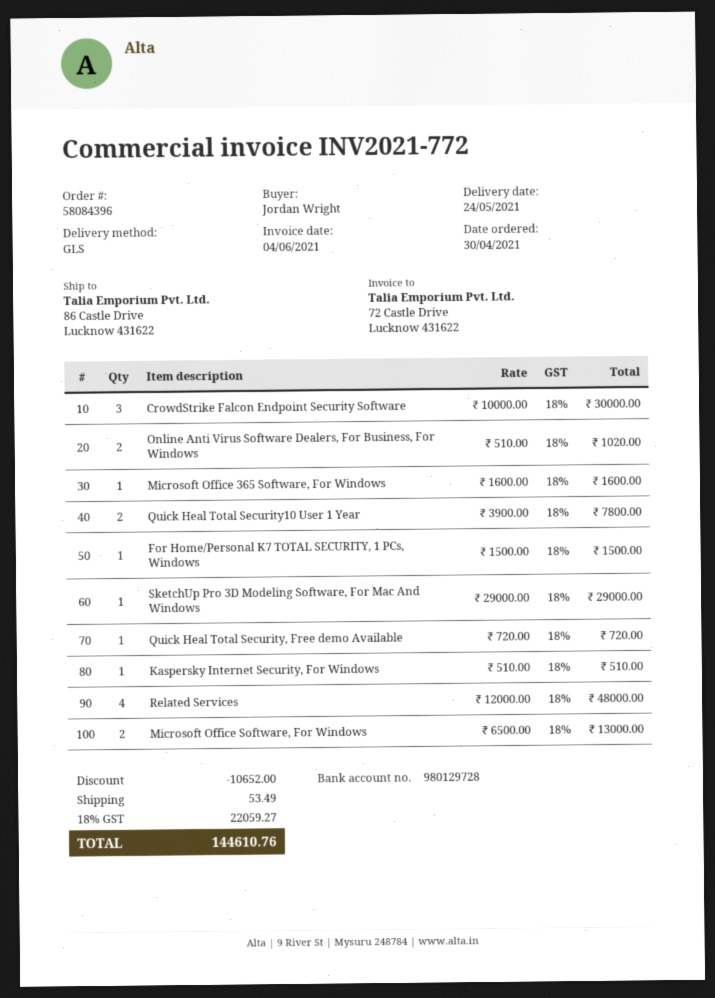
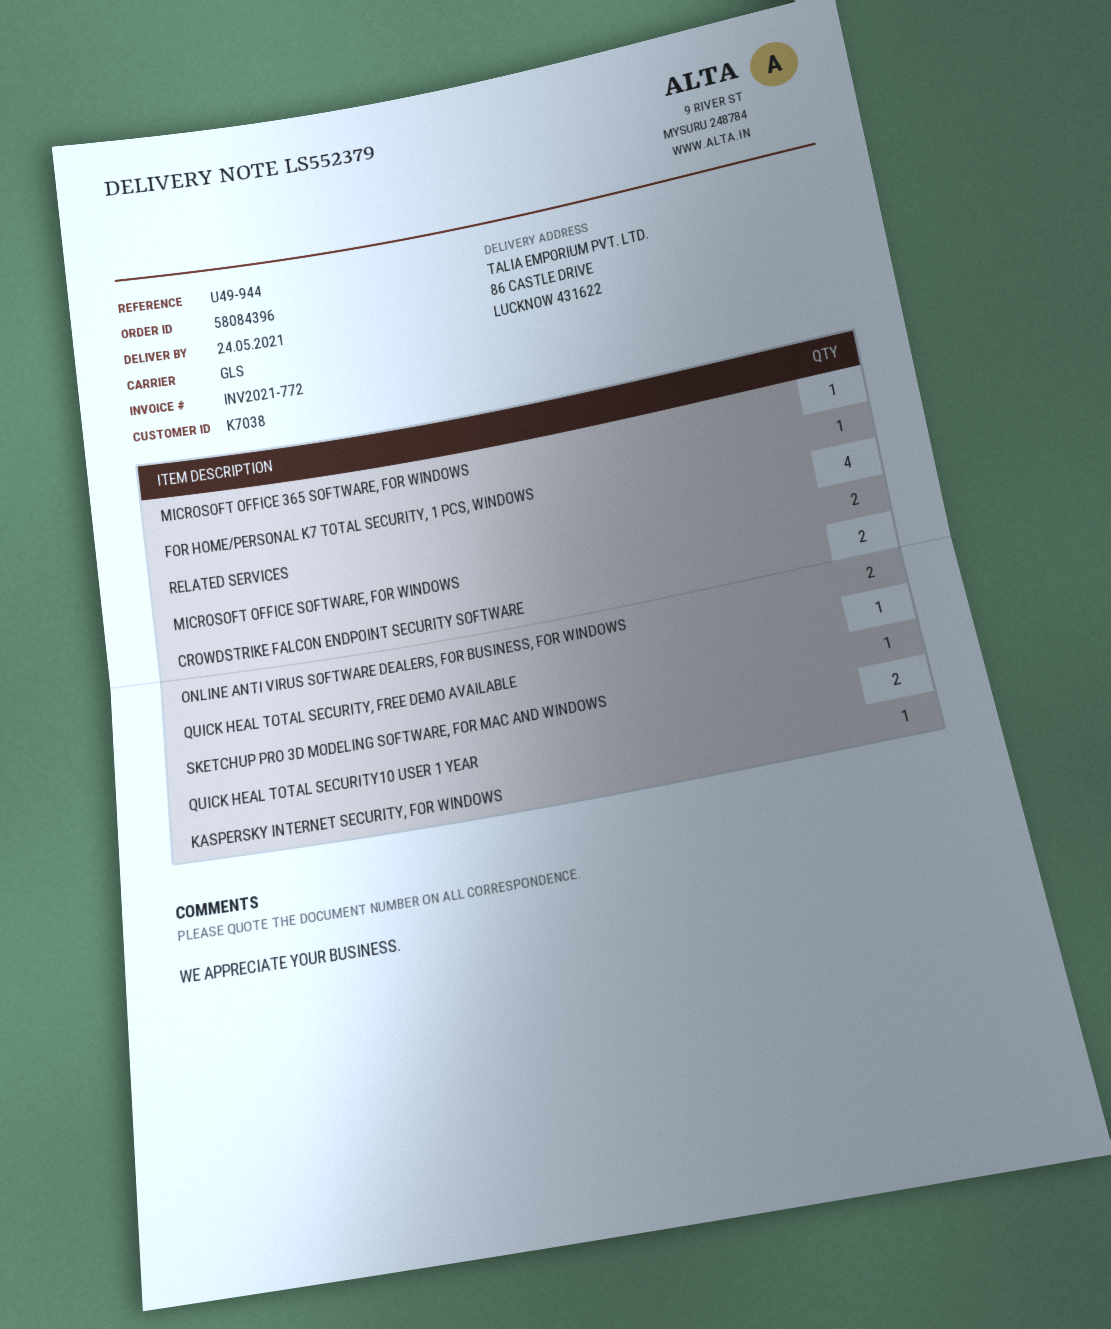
CrowdStrike Falcon Endpoint Security Software: 3 -> 2

